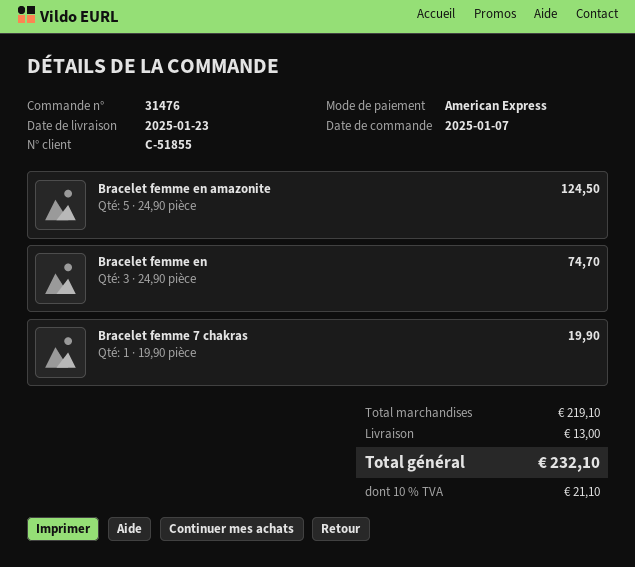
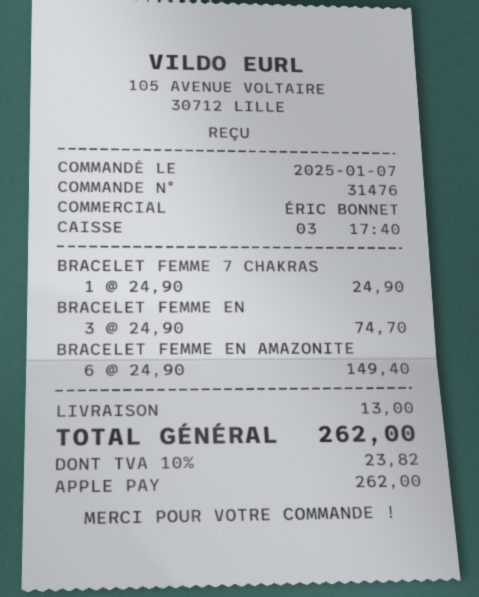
payment method: American Express -> Apple Pay
Bracelet femme en amazonite: 5 x 24.90 = 124.50 -> 6 x 24.90 = 149.40
Bracelet femme 7 chakras: 1 x 19.90 = 19.90 -> 1 x 24.90 = 24.90
tax: 10% = 21.10 -> 10% = 23.82
total: 232.10 -> 262.00

